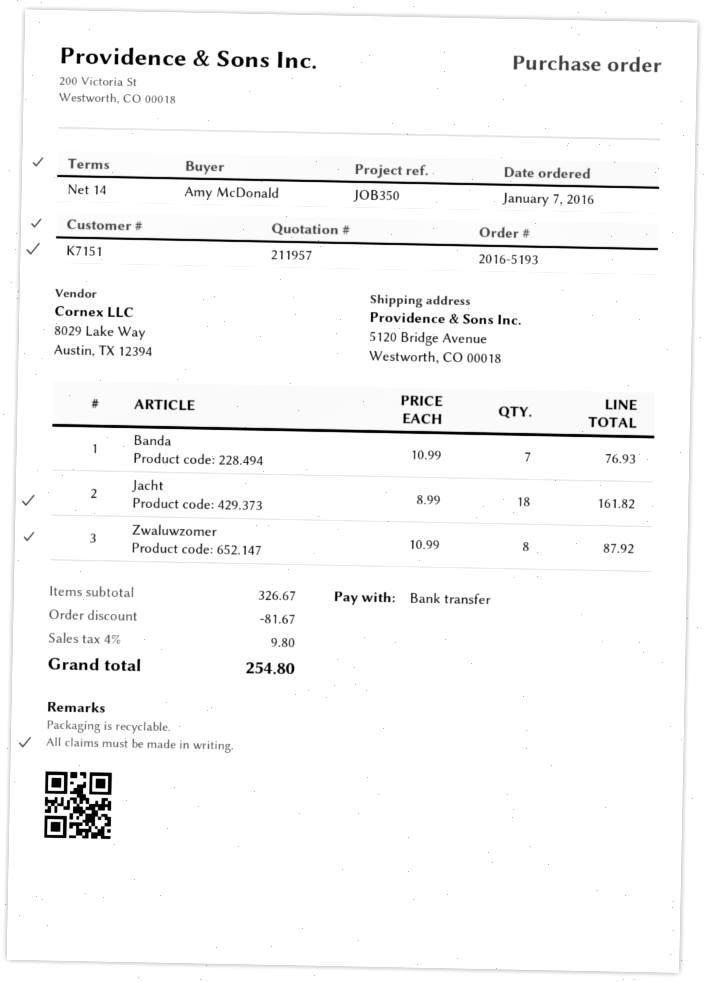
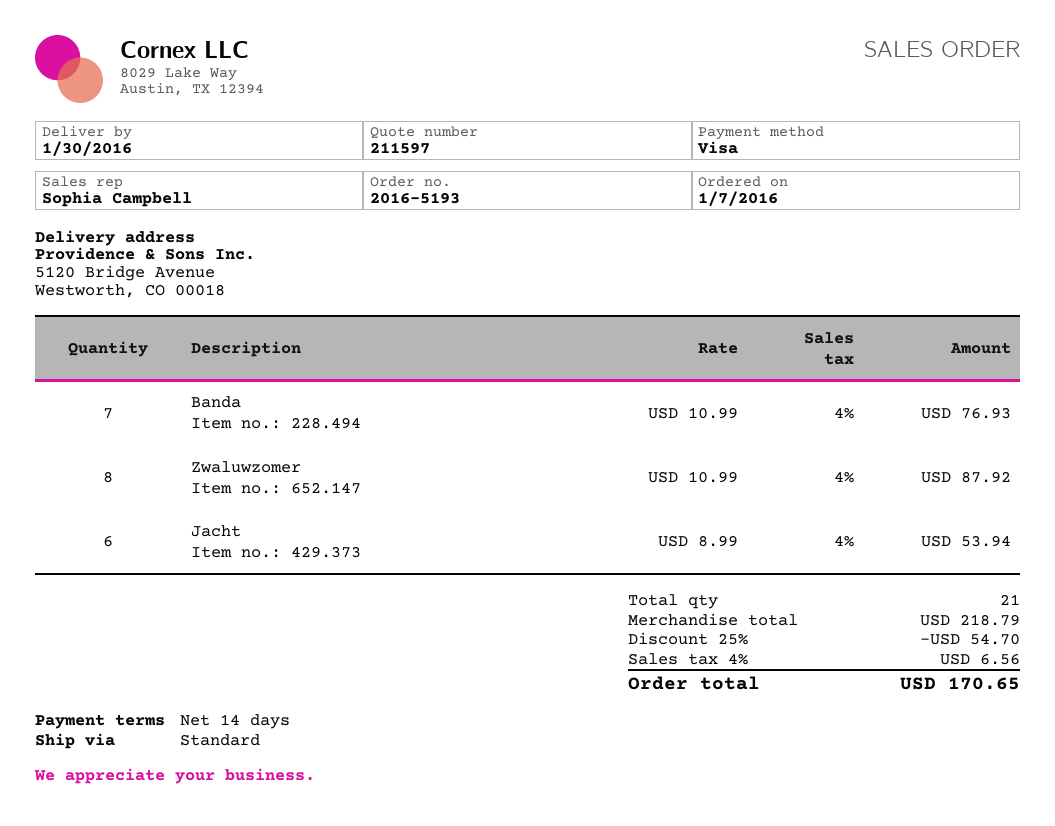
quote number: 211957 -> 211597
payment method: bank transfer -> Visa
Jacht: 18 x 8.99 = 161.82 -> 6 x 8.99 = 53.94
subtotal: 326.67 -> 218.79
discount: 81.67 -> 54.70
tax: 4% = 9.80 -> 4% = 6.56
total: 254.80 -> 170.65

